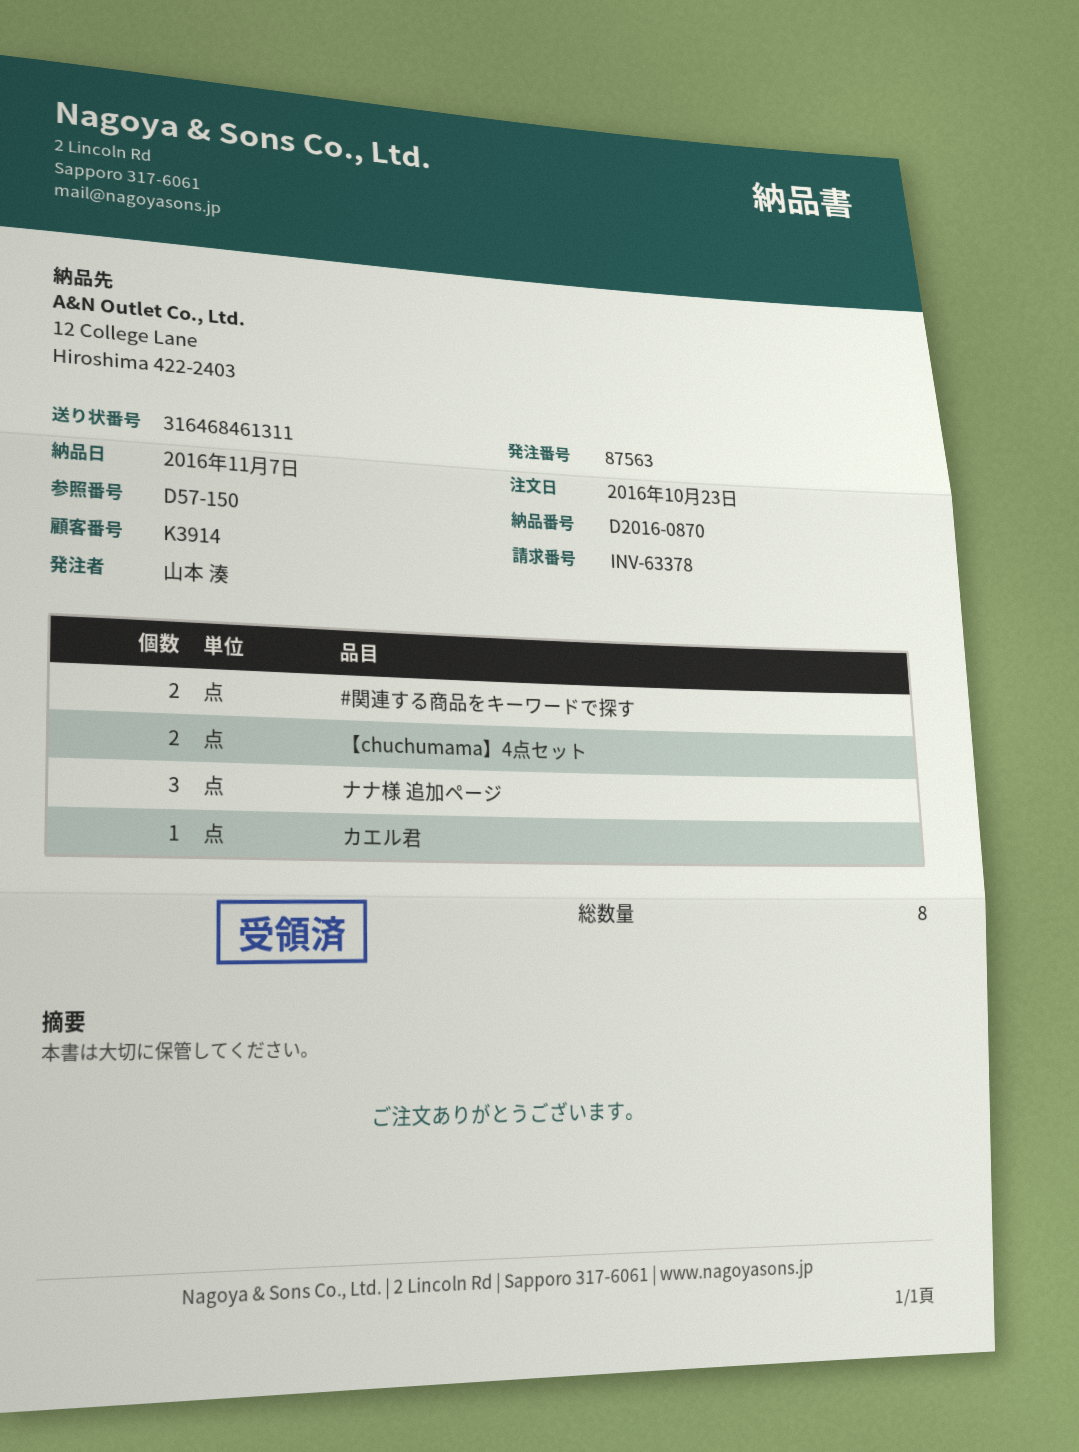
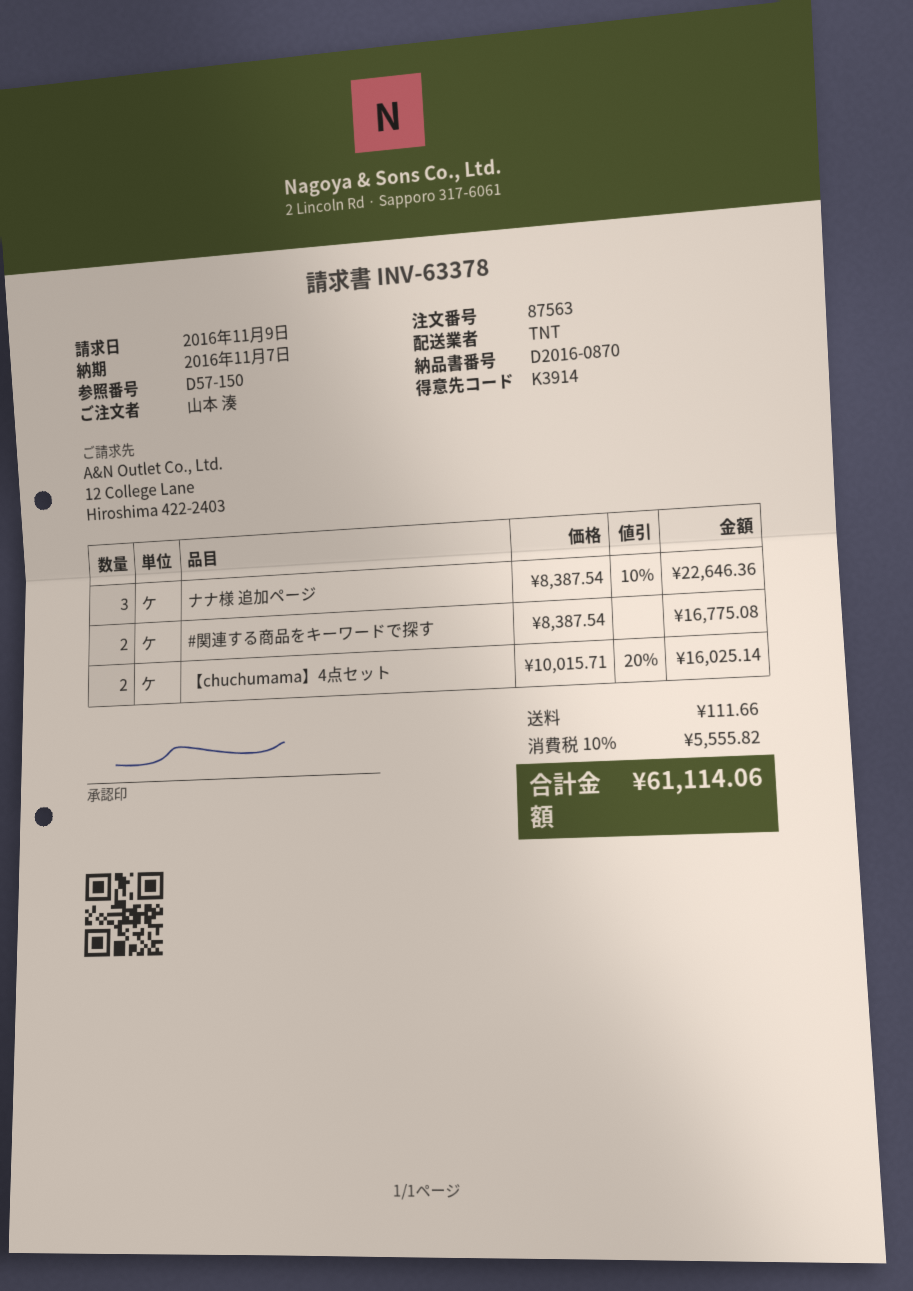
カエル君: 1 -> none

